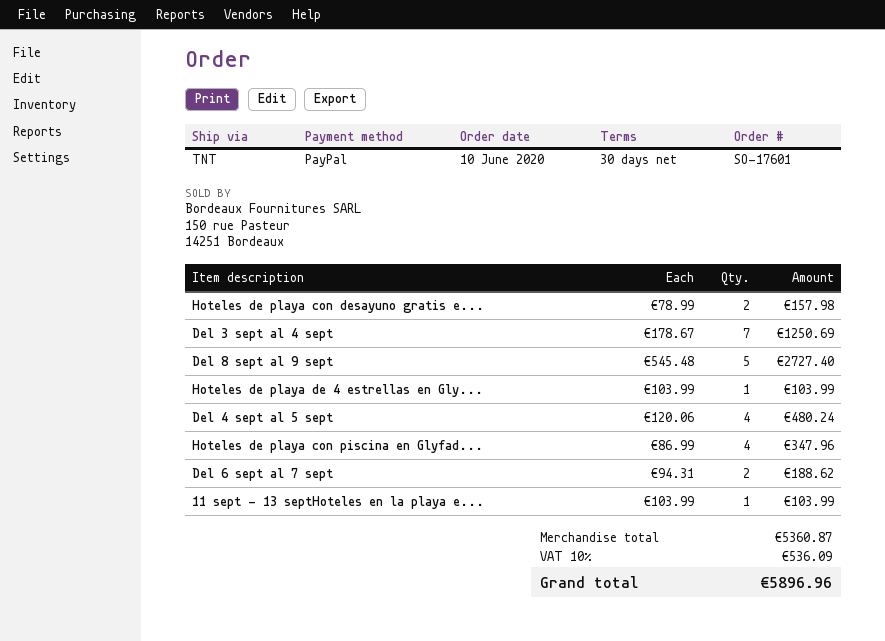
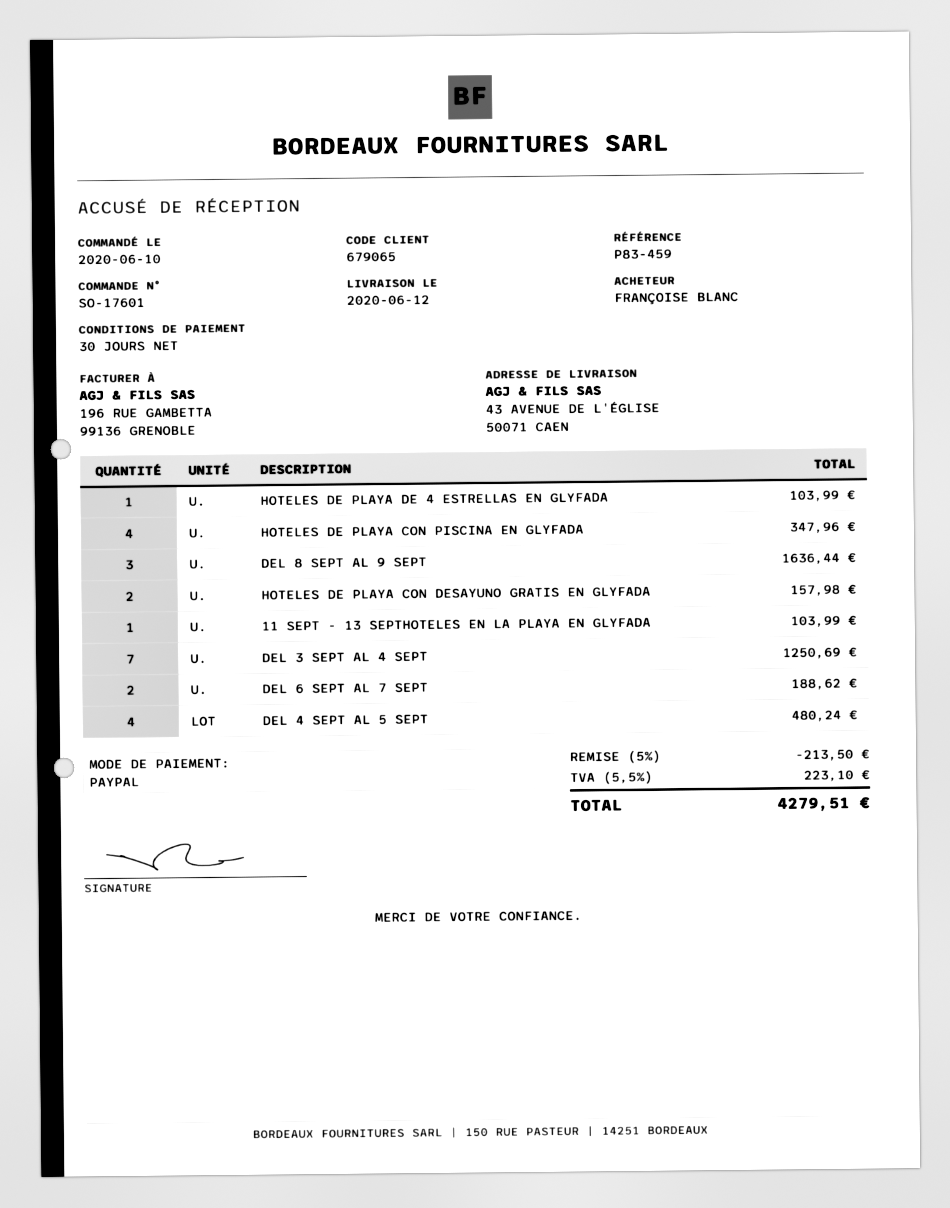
Del 8 sept al 9 sept: 5 for 2727.40 -> 3 for 1636.44
discount: none -> 5% = 213.50
tax: 10% = 536.09 -> 5.5% = 223.10
total: 5896.96 -> 4279.51

